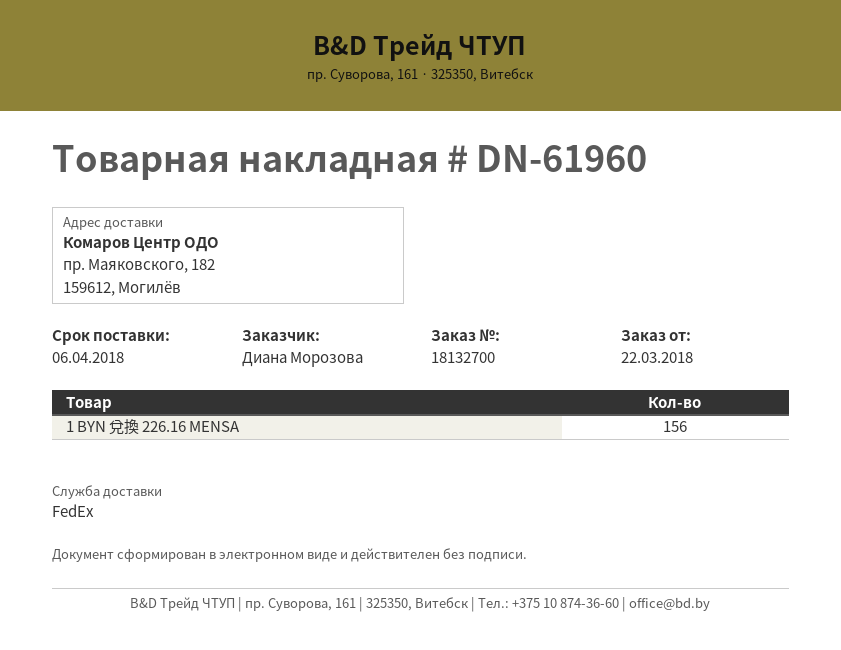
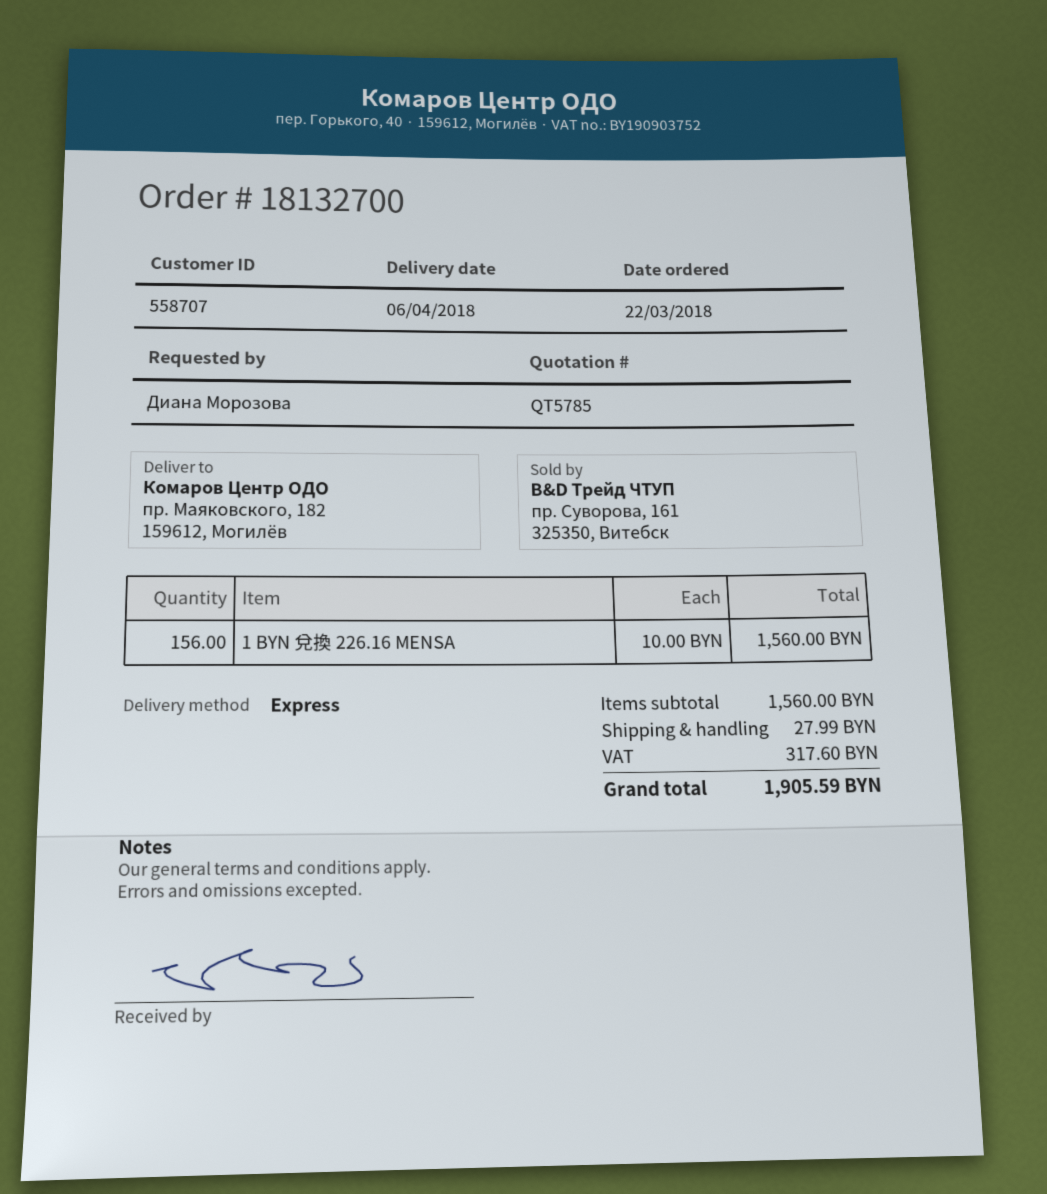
shipping method: FedEx -> express

